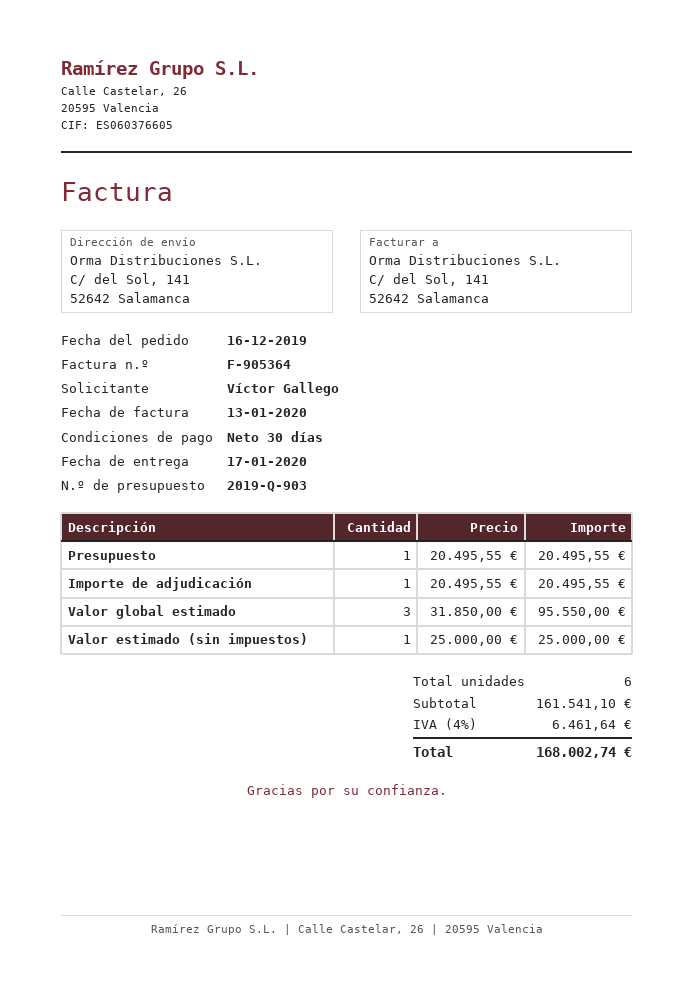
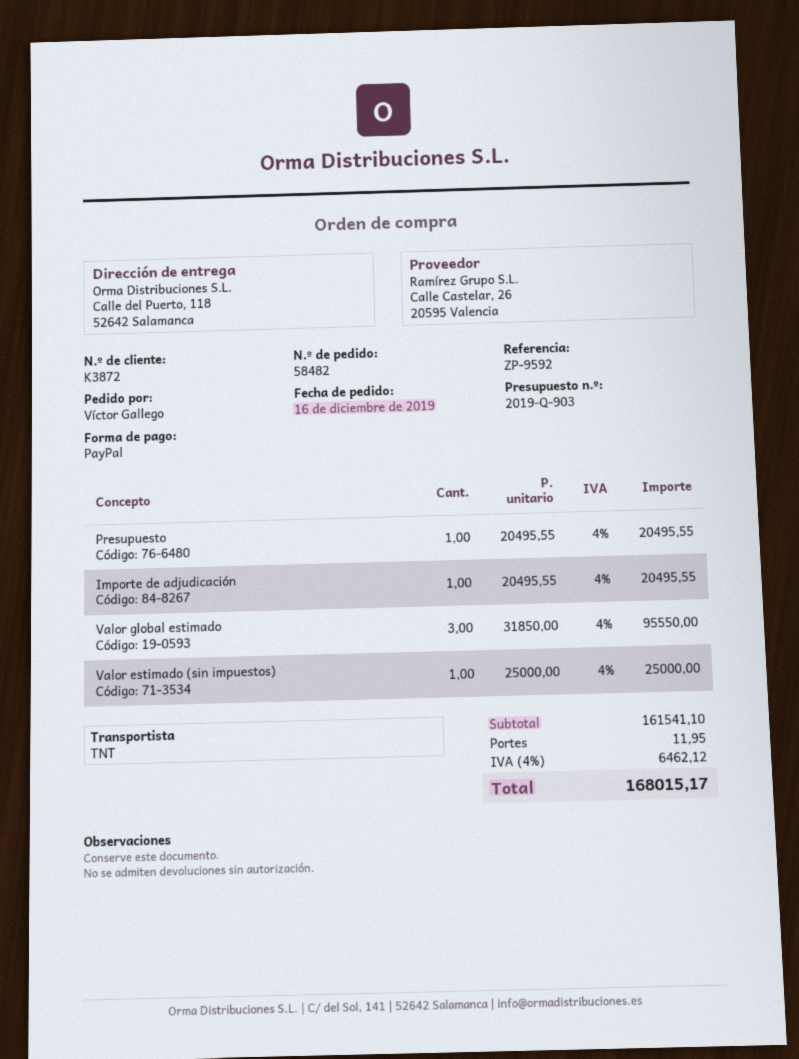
ship to: C/ del Sol, 141, 52642 Salamanca -> Calle del Puerto, 118, 52642 Salamanca
shipping: none -> 11.95
tax: 4% = 6461.64 -> 4% = 6462.12
total: 168002.74 -> 168015.17

